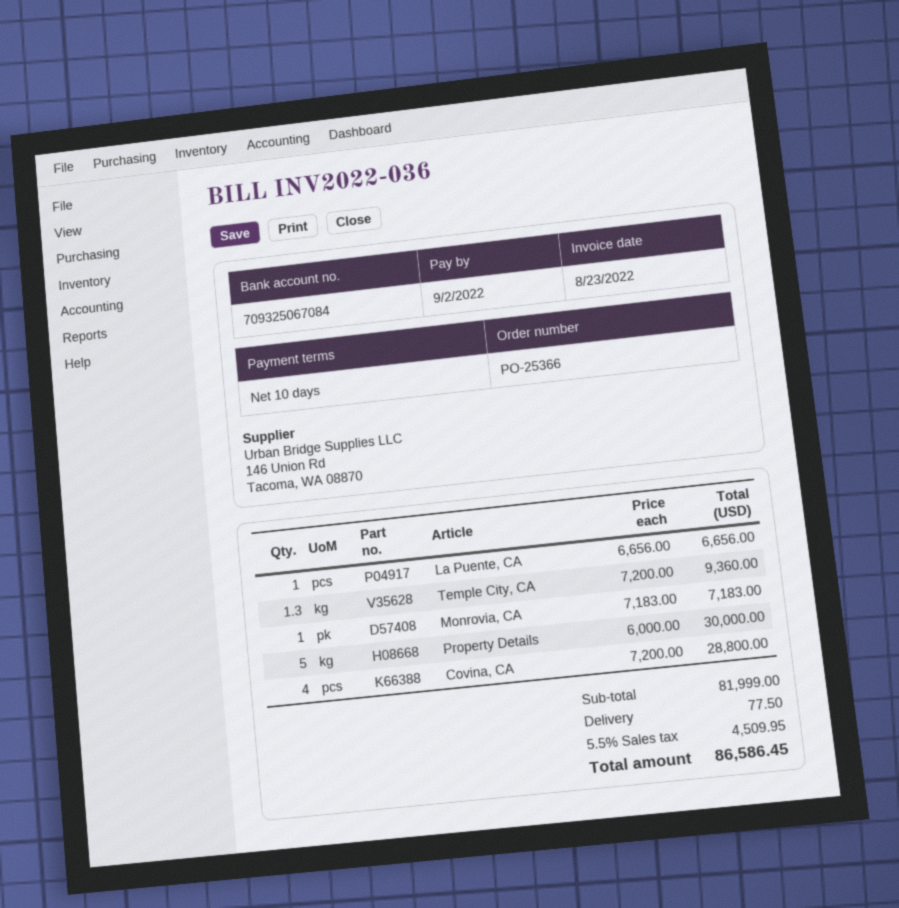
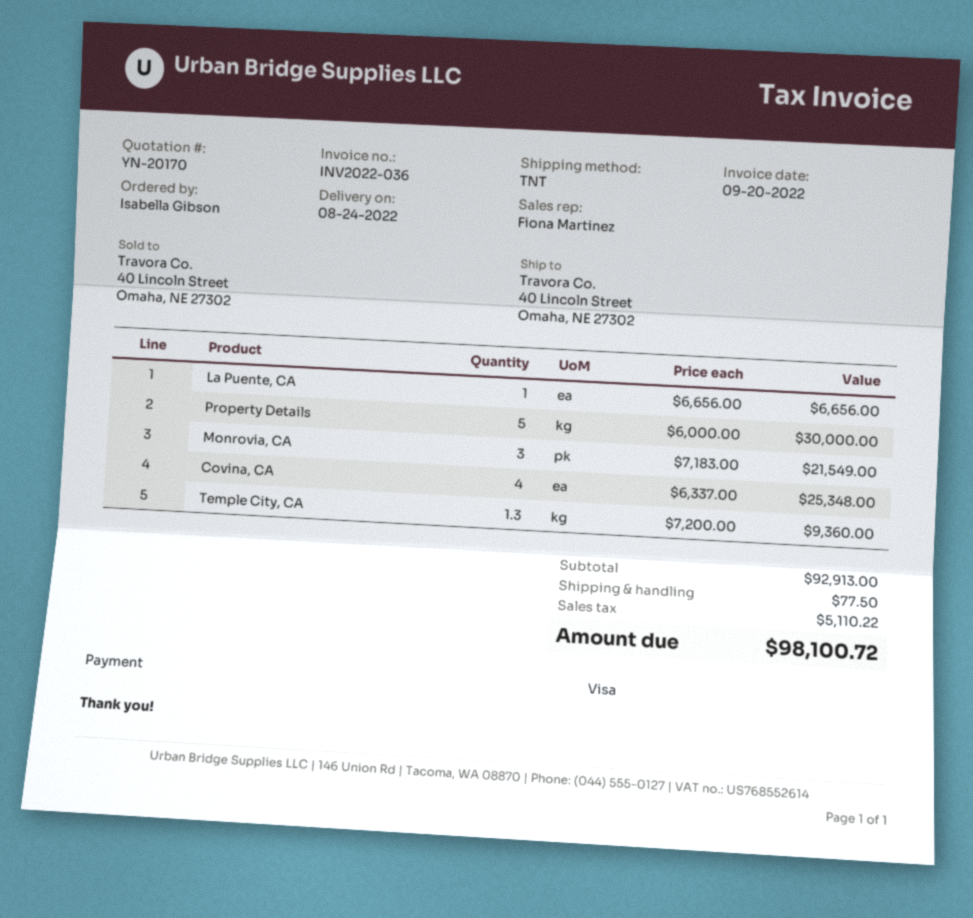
invoice date: 2022-08-23 -> 2022-09-20
Monrovia, CA: 1 x 7183.00 = 7183.00 -> 3 x 7183.00 = 21549.00
Covina, CA: 4 x 7200.00 = 28800.00 -> 4 x 6337.00 = 25348.00
subtotal: 81999.00 -> 92913.00
tax: 4509.95 -> 5110.22
total: 86586.45 -> 98100.72

